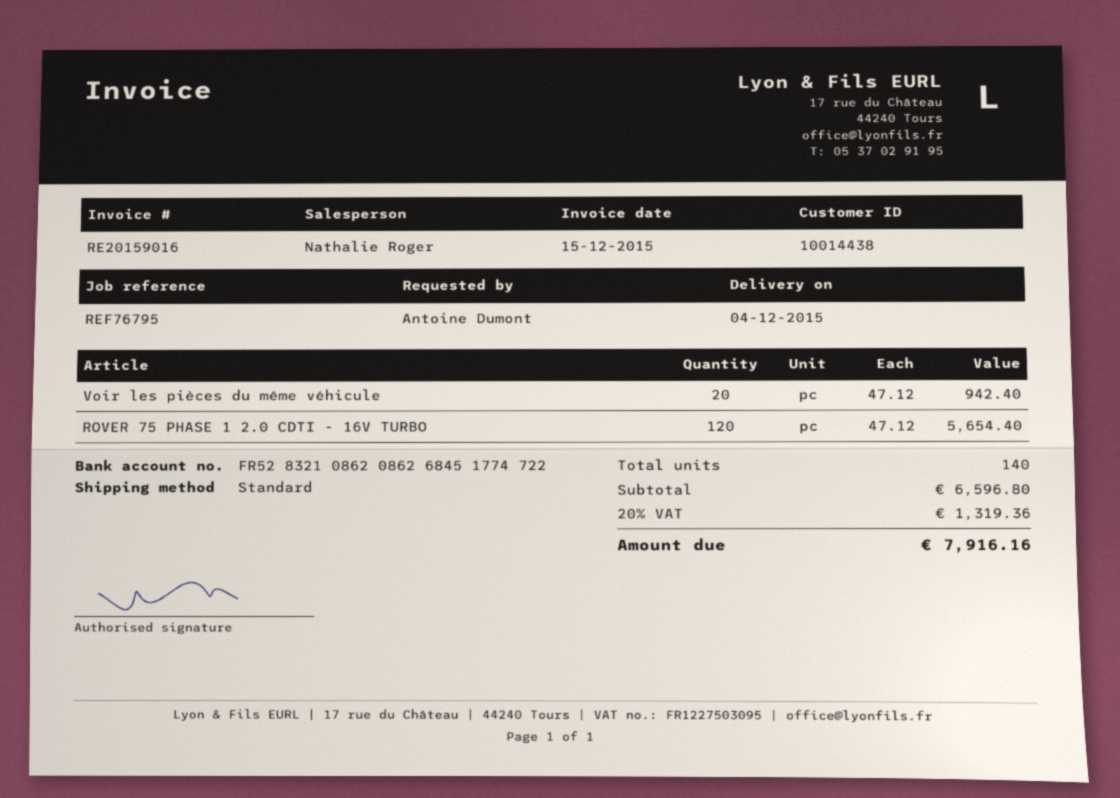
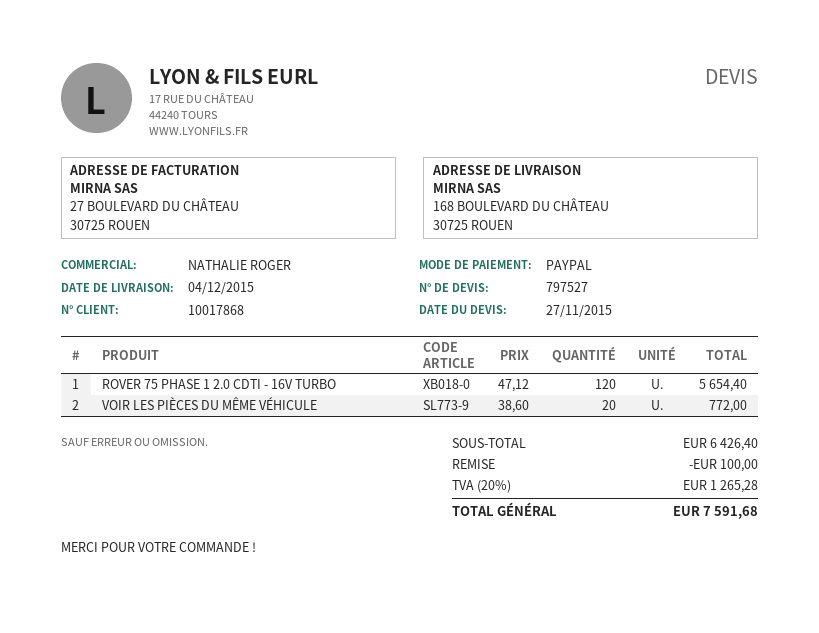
customer number: 10014438 -> 10017868
Voir les pièces du même véhicule: 20 x 47.12 = 942.40 -> 20 x 38.60 = 772.00
subtotal: 6596.80 -> 6426.40
discount: none -> 100.00
tax: 20% = 1319.36 -> 20% = 1265.28
total: 7916.16 -> 7591.68

